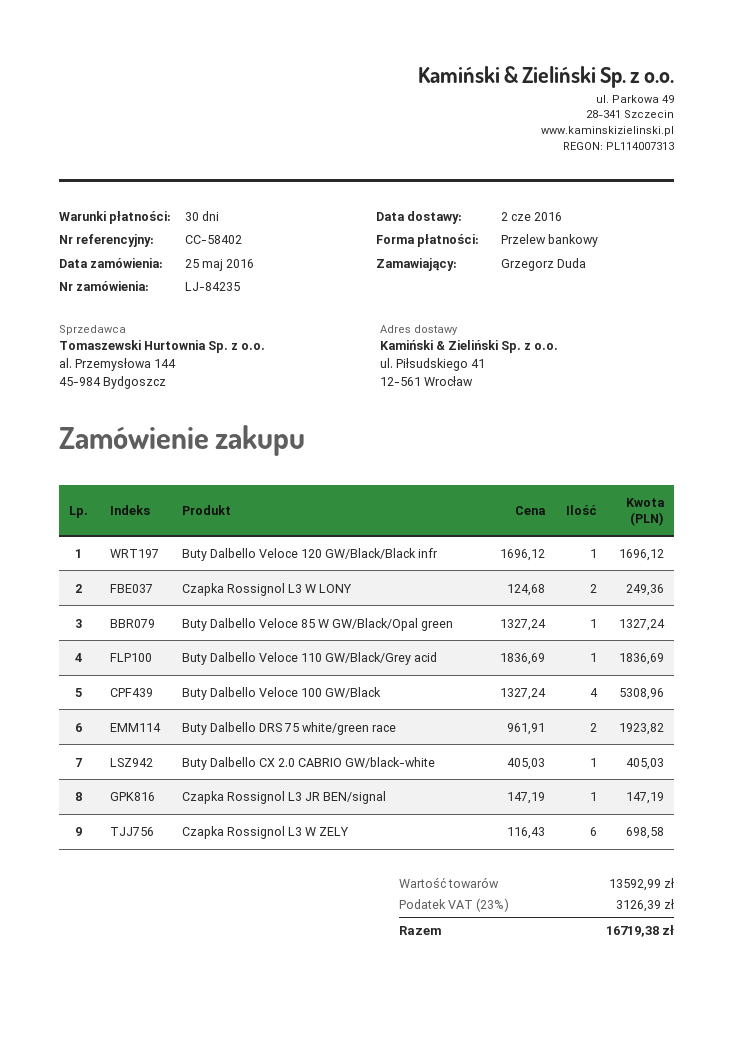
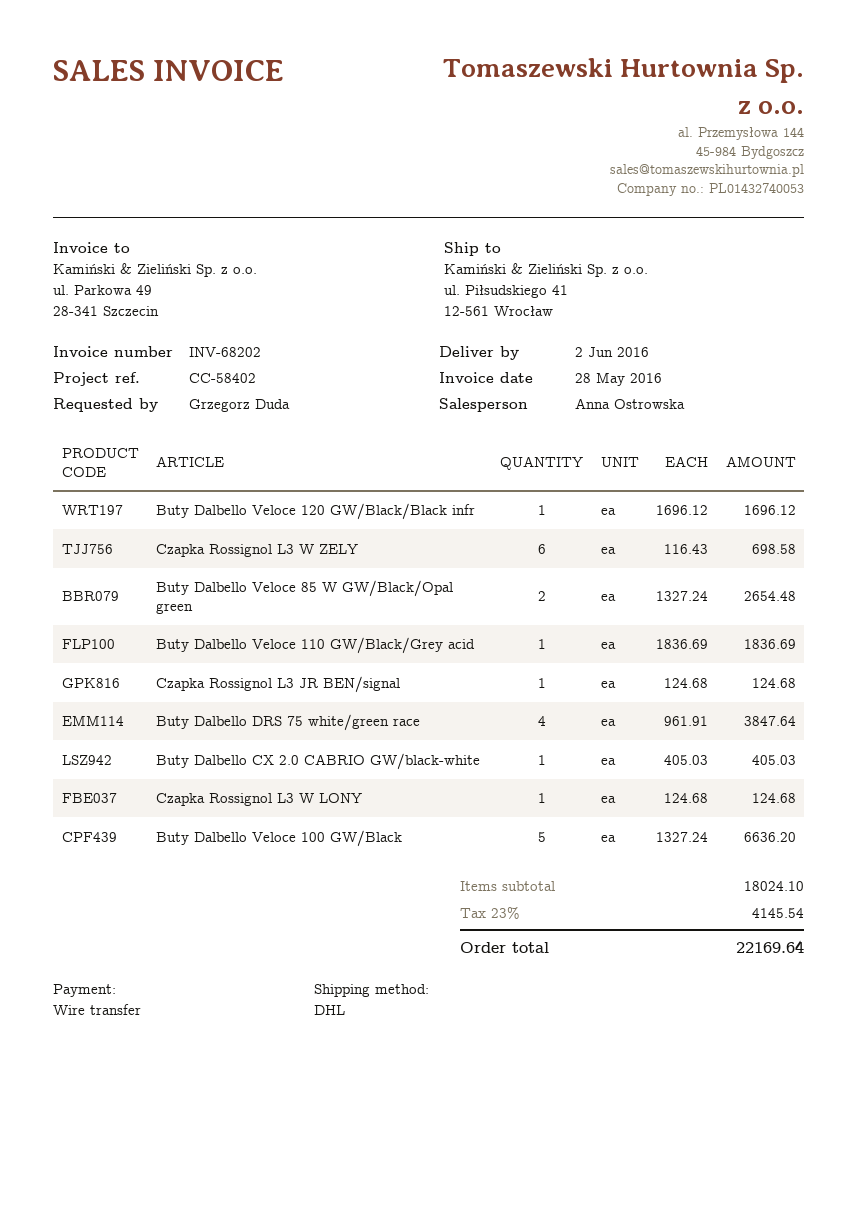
Czapka Rossignol L3 W LONY: 2 x 124.68 = 249.36 -> 1 x 124.68 = 124.68
Buty Dalbello Veloce 85 W GW/Black/Opal green: 1 x 1327.24 = 1327.24 -> 2 x 1327.24 = 2654.48
Buty Dalbello Veloce 100 GW/Black: 4 x 1327.24 = 5308.96 -> 5 x 1327.24 = 6636.20
Buty Dalbello DRS 75 white/green race: 2 x 961.91 = 1923.82 -> 4 x 961.91 = 3847.64
Czapka Rossignol L3 JR BEN/signal: 1 x 147.19 = 147.19 -> 1 x 124.68 = 124.68
subtotal: 13592.99 -> 18024.10
tax: 23% = 3126.39 -> 23% = 4145.54
total: 16719.38 -> 22169.64

